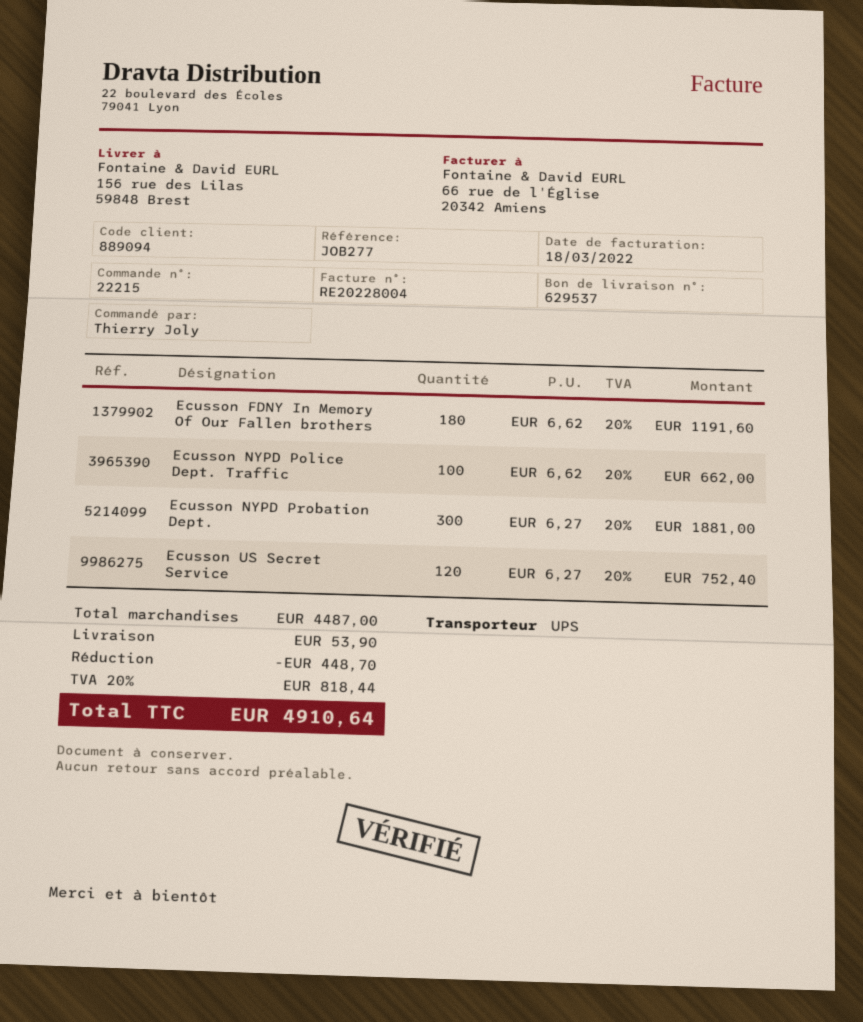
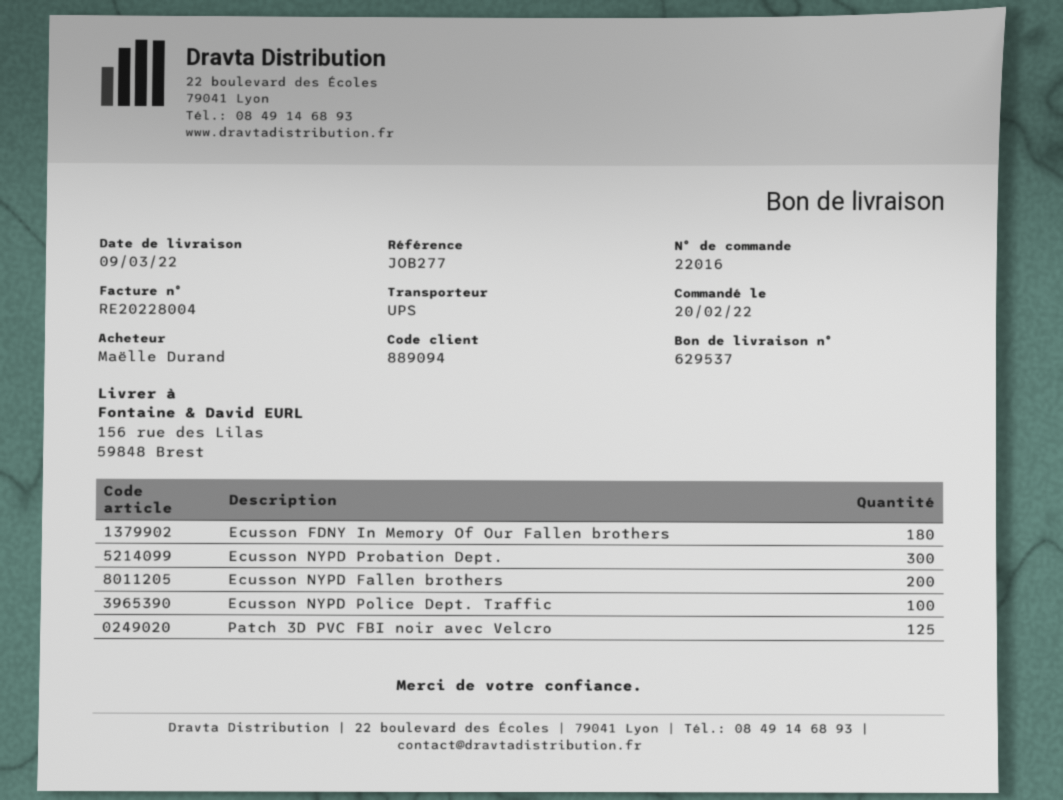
order number: 22215 -> 22016
ordered by: Thierry Joly -> Maëlle Durand
Ecusson US Secret Service: 120 -> none
Ecusson NYPD Fallen brothers: none -> 200
Patch 3D PVC FBI noir avec Velcro: none -> 125

